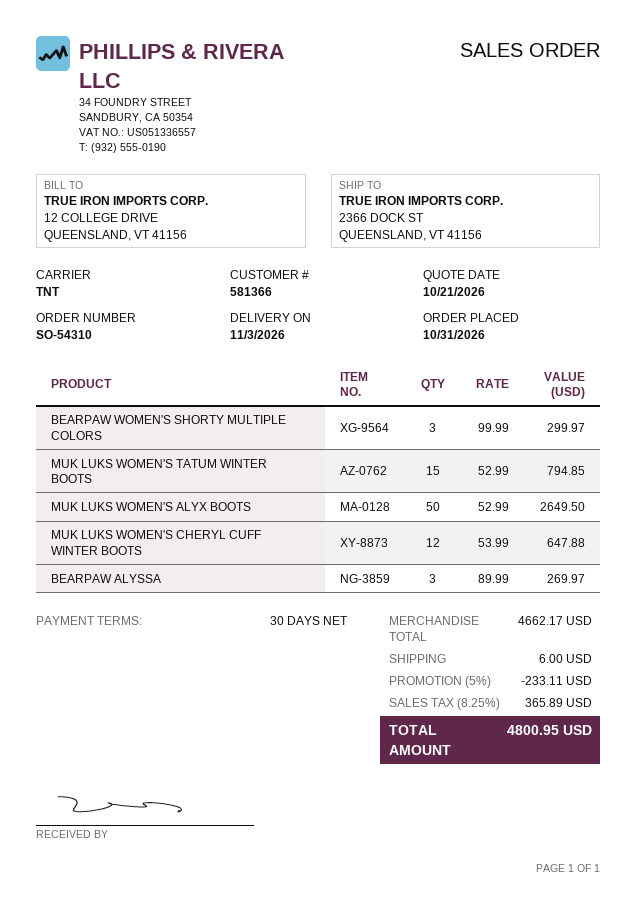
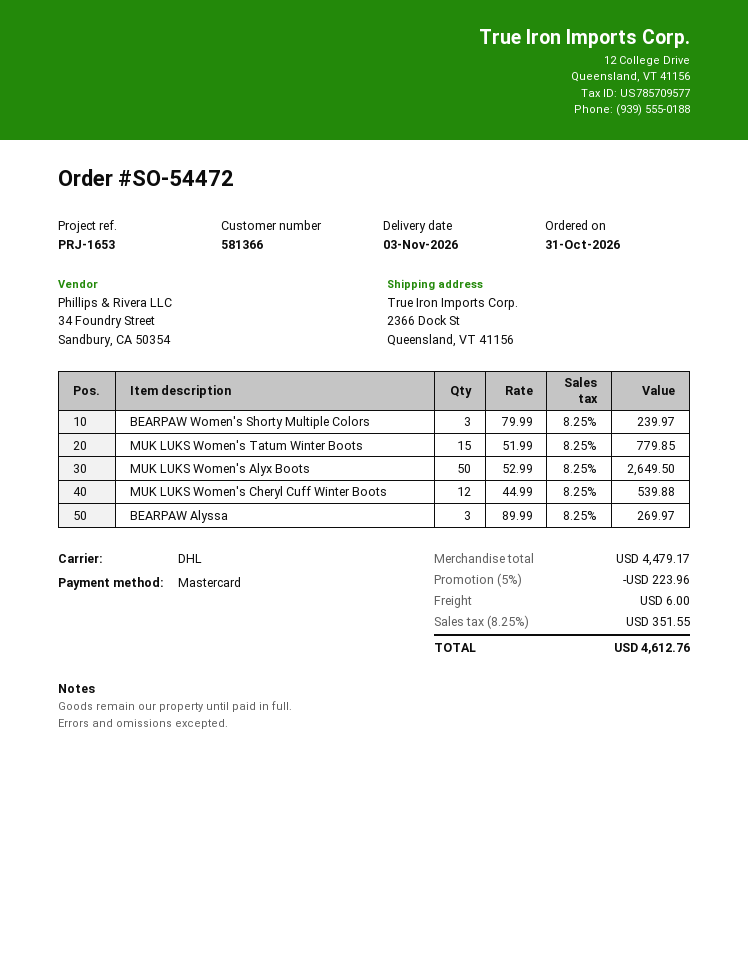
order number: SO-54310 -> SO-54472
shipping method: TNT -> DHL
BEARPAW WOMEN'S SHORTY MULTIPLE COLORS: 3 x 99.99 = 299.97 -> 3 x 79.99 = 239.97
MUK LUKS WOMEN'S TATUM WINTER BOOTS: 15 x 52.99 = 794.85 -> 15 x 51.99 = 779.85
MUK LUKS WOMEN'S CHERYL CUFF WINTER BOOTS: 12 x 53.99 = 647.88 -> 12 x 44.99 = 539.88
subtotal: 4662.17 -> 4479.17
discount: 5% = 233.11 -> 5% = 223.96
tax: 8.25% = 365.89 -> 8.25% = 351.55
total: 4800.95 -> 4612.76

